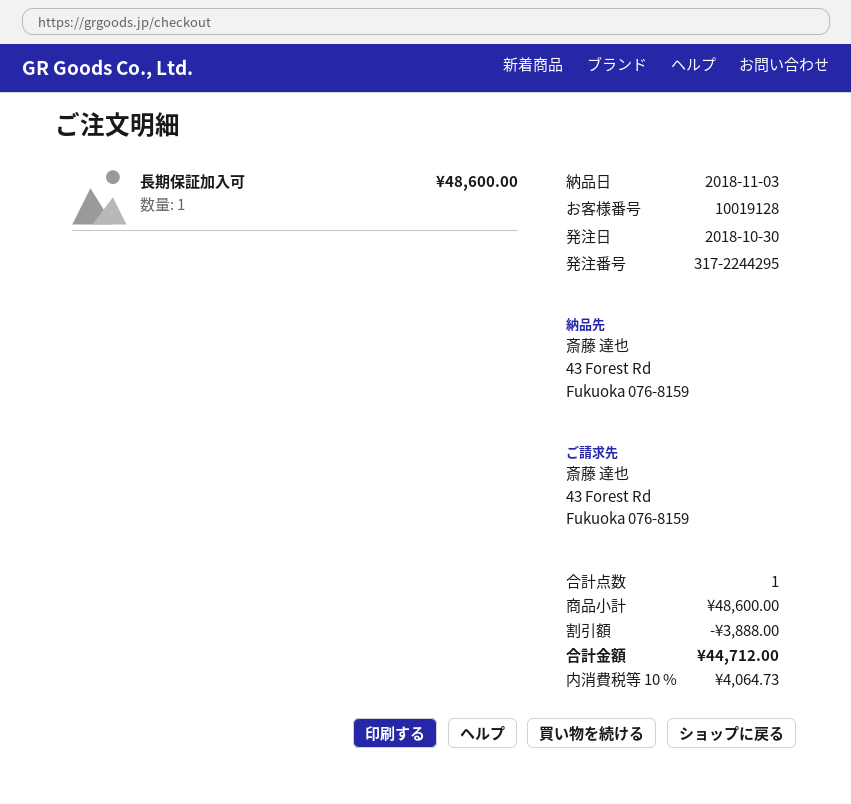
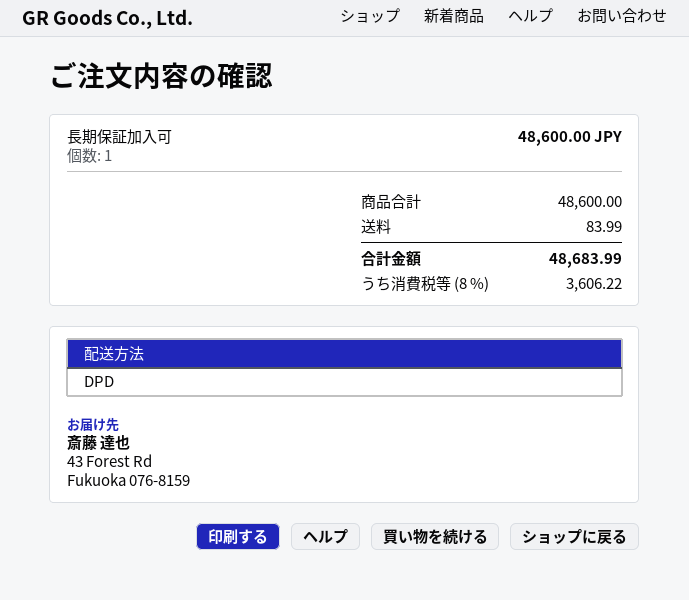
discount: 3888.00 -> none
shipping: none -> 83.99
tax: 10% = 4064.73 -> 8% = 3606.22
total: 44712.00 -> 48683.99

